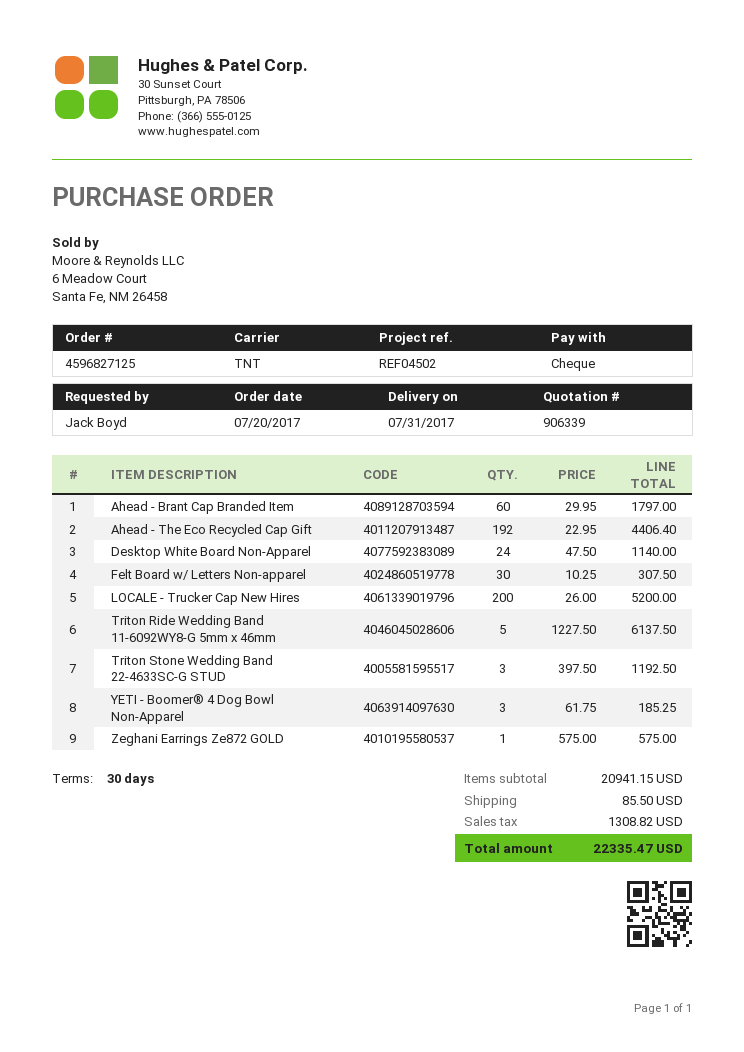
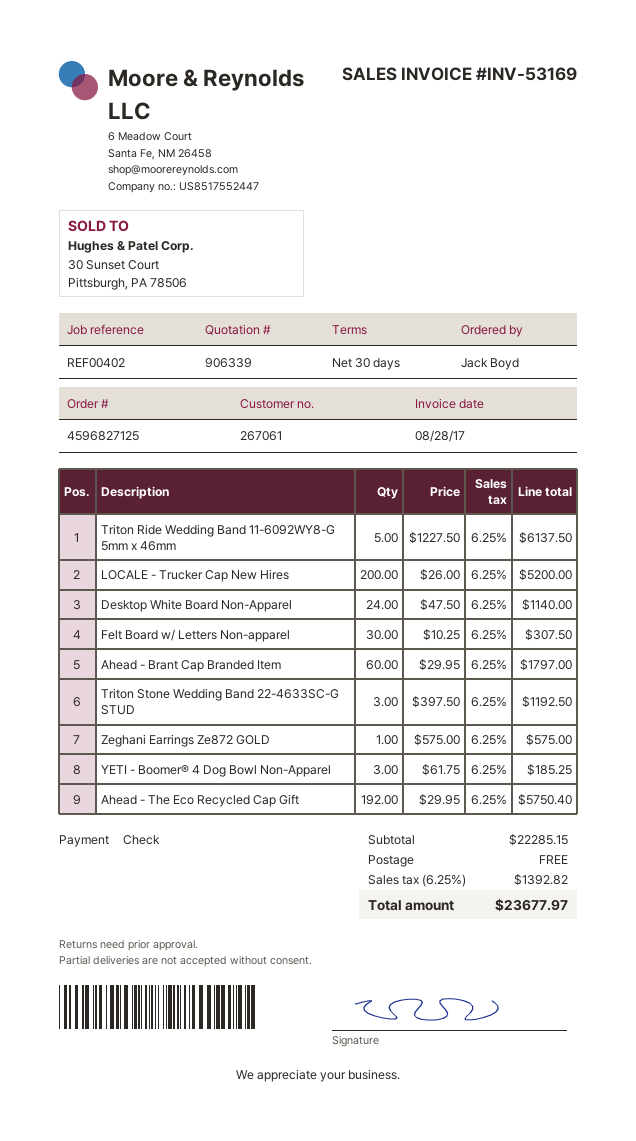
reference: REF04502 -> REF00402
Ahead - The Eco Recycled Cap Gift: 192 x 22.95 = 4406.40 -> 192 x 29.95 = 5750.40
subtotal: 20941.15 -> 22285.15
shipping: 85.50 -> 0.00
tax: 1308.82 -> 1392.82
total: 22335.47 -> 23677.97

